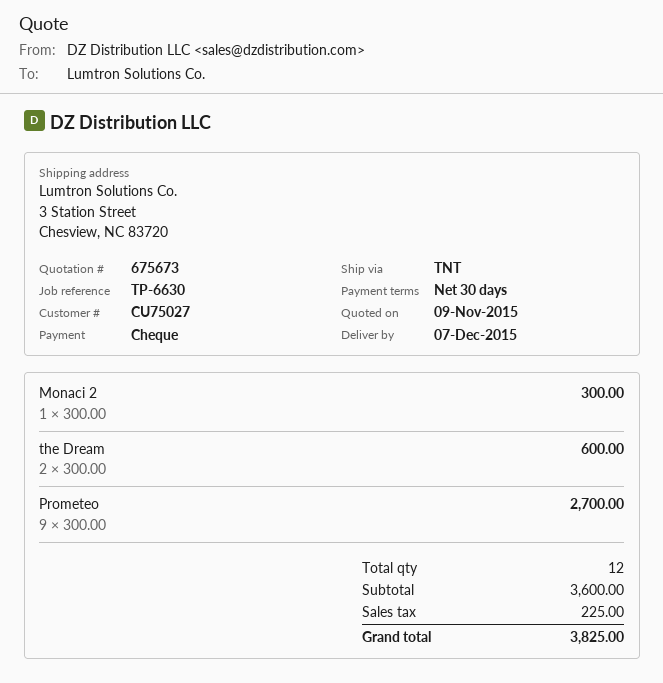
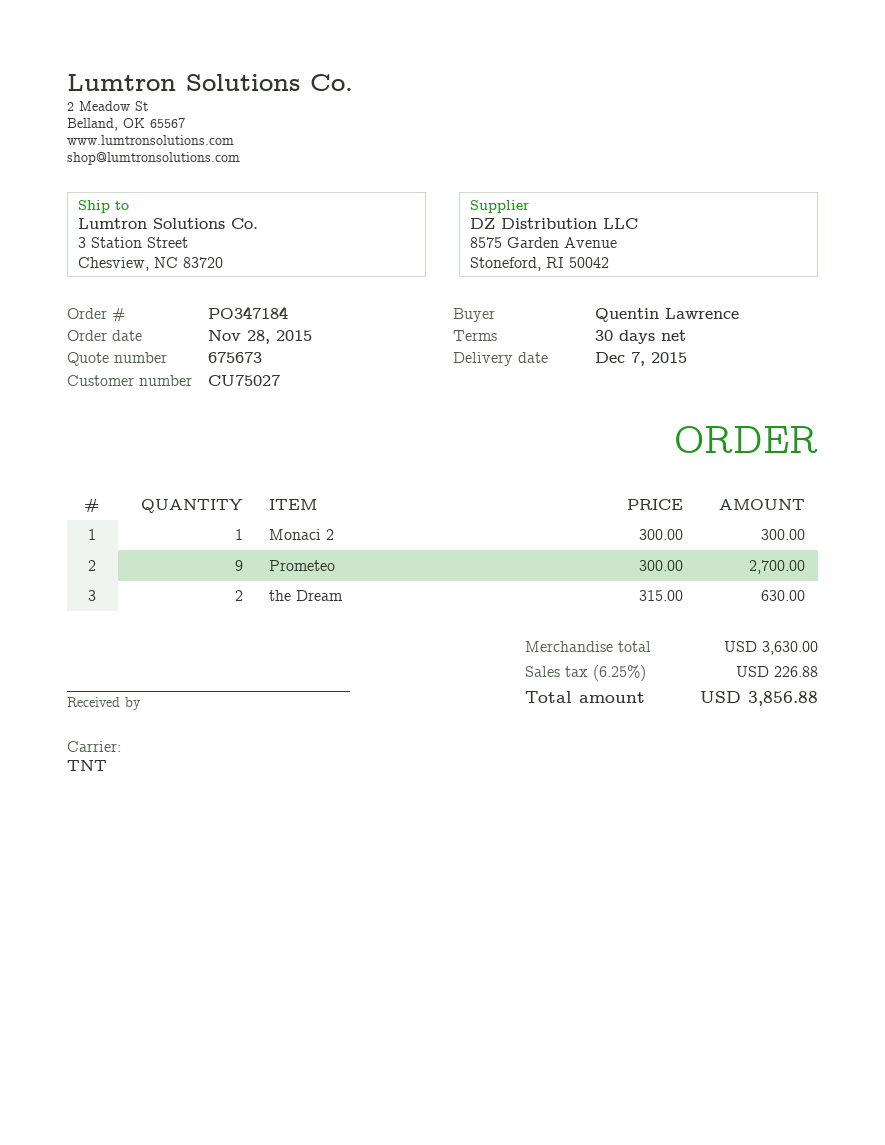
the Dream: 2 x 300.00 = 600.00 -> 2 x 315.00 = 630.00
subtotal: 3600.00 -> 3630.00
tax: 225.00 -> 226.88
total: 3825.00 -> 3856.88

